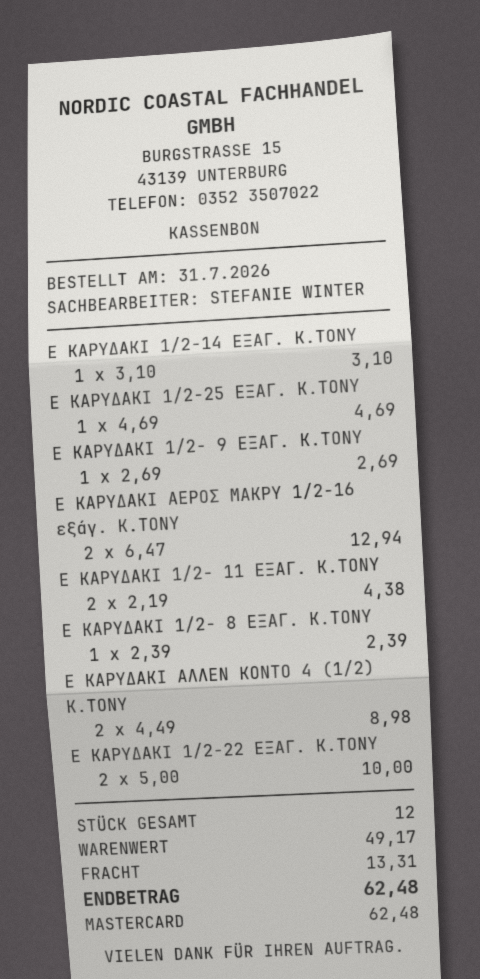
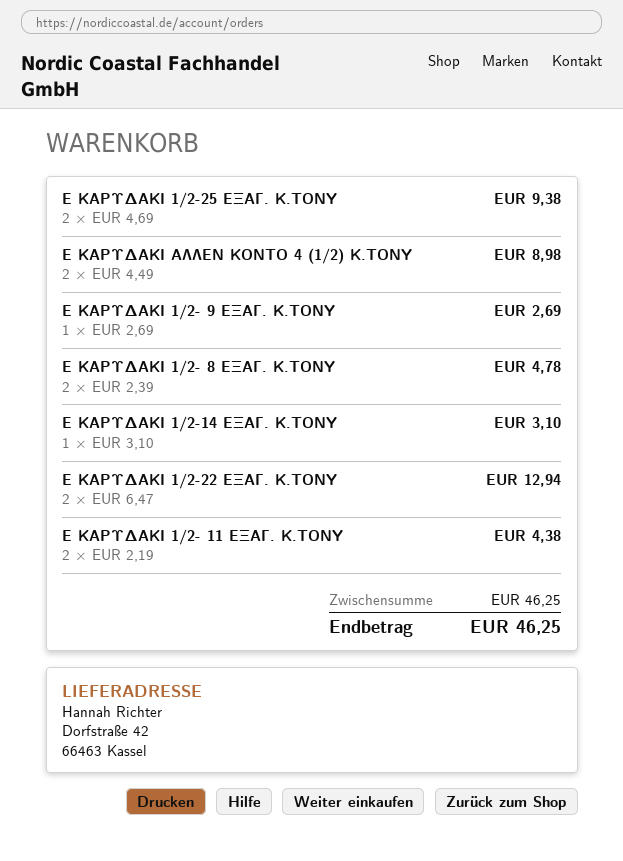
Ε ΚΑΡΥΔΑΚΙ 1/2-25 ΕΞΑΓ. K.TONY: 1 x 4.69 = 4.69 -> 2 x 4.69 = 9.38
Ε ΚΑΡΥΔΑΚΙ ΑΕΡΟΣ ΜΑΚΡΥ 1/2-16 εξάγ. K.TONY: 2 x 6.47 = 12.94 -> none
Ε ΚΑΡΥΔΑΚΙ 1/2- 8 ΕΞΑΓ. K.TONY: 1 x 2.39 = 2.39 -> 2 x 2.39 = 4.78
Ε ΚΑΡΥΔΑΚΙ 1/2-22 ΕΞΑΓ. K.TONY: 2 x 5.00 = 10.00 -> 2 x 6.47 = 12.94
subtotal: 49.17 -> 46.25
shipping: 13.31 -> none
total: 62.48 -> 46.25

